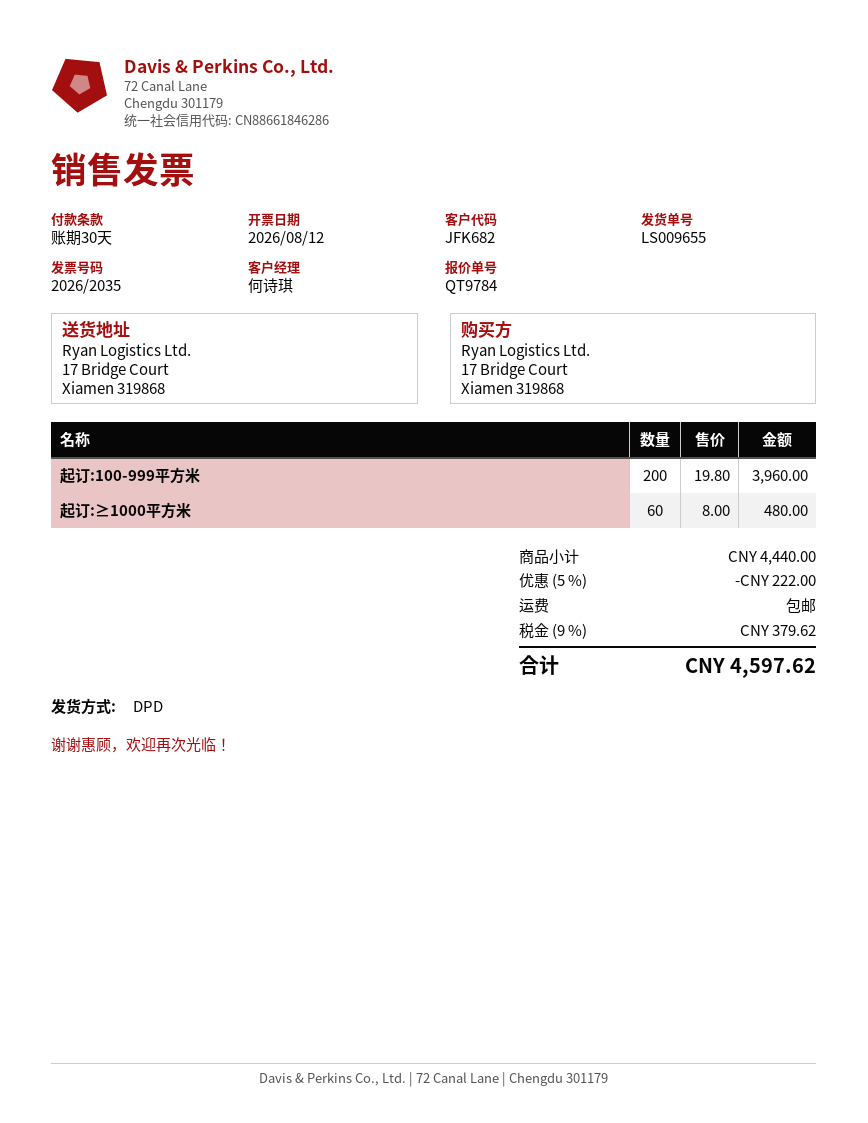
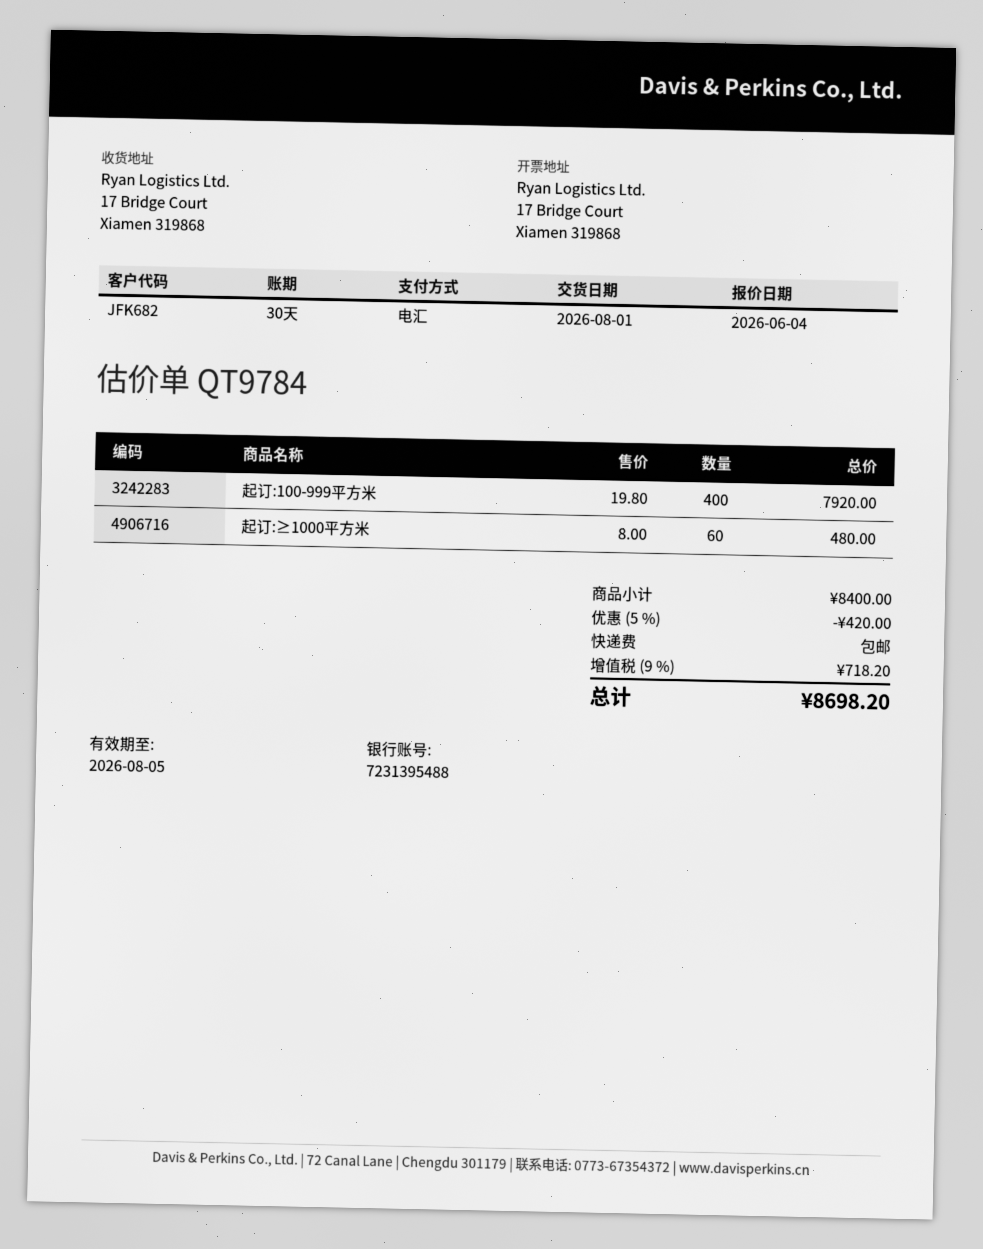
起订:100-999平方米: 200 x 19.80 = 3960.00 -> 400 x 19.80 = 7920.00
subtotal: 4440.00 -> 8400.00
discount: 5% = 222.00 -> 5% = 420.00
tax: 9% = 379.62 -> 9% = 718.20
total: 4597.62 -> 8698.20

